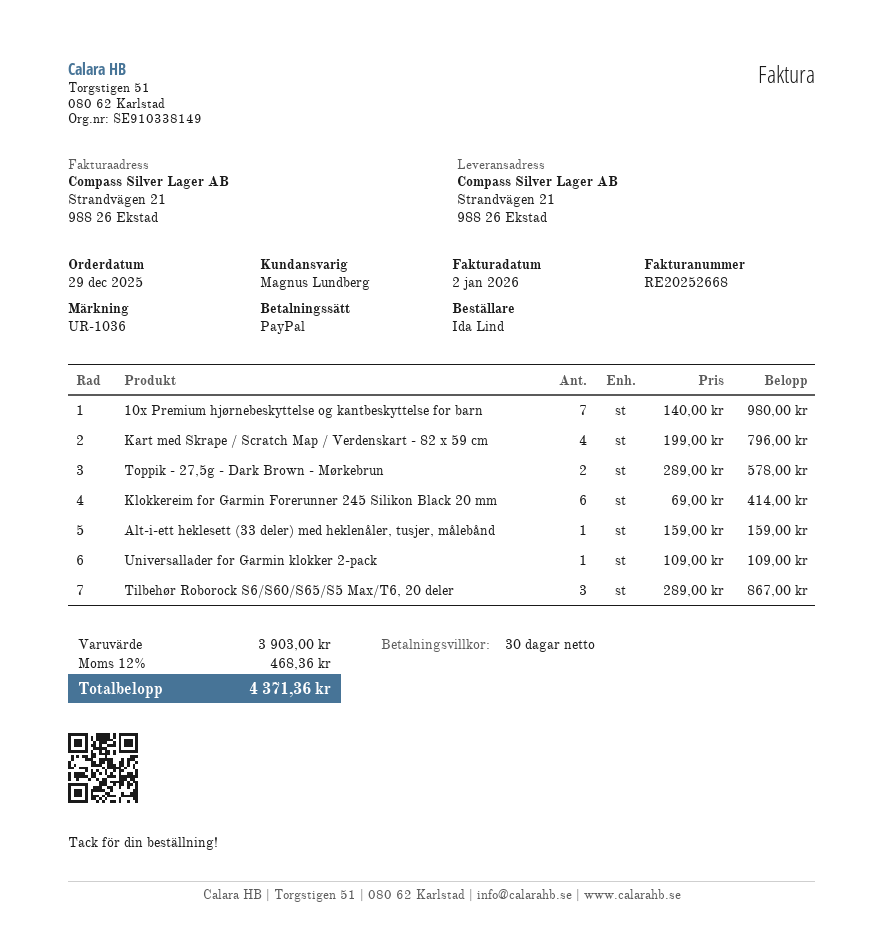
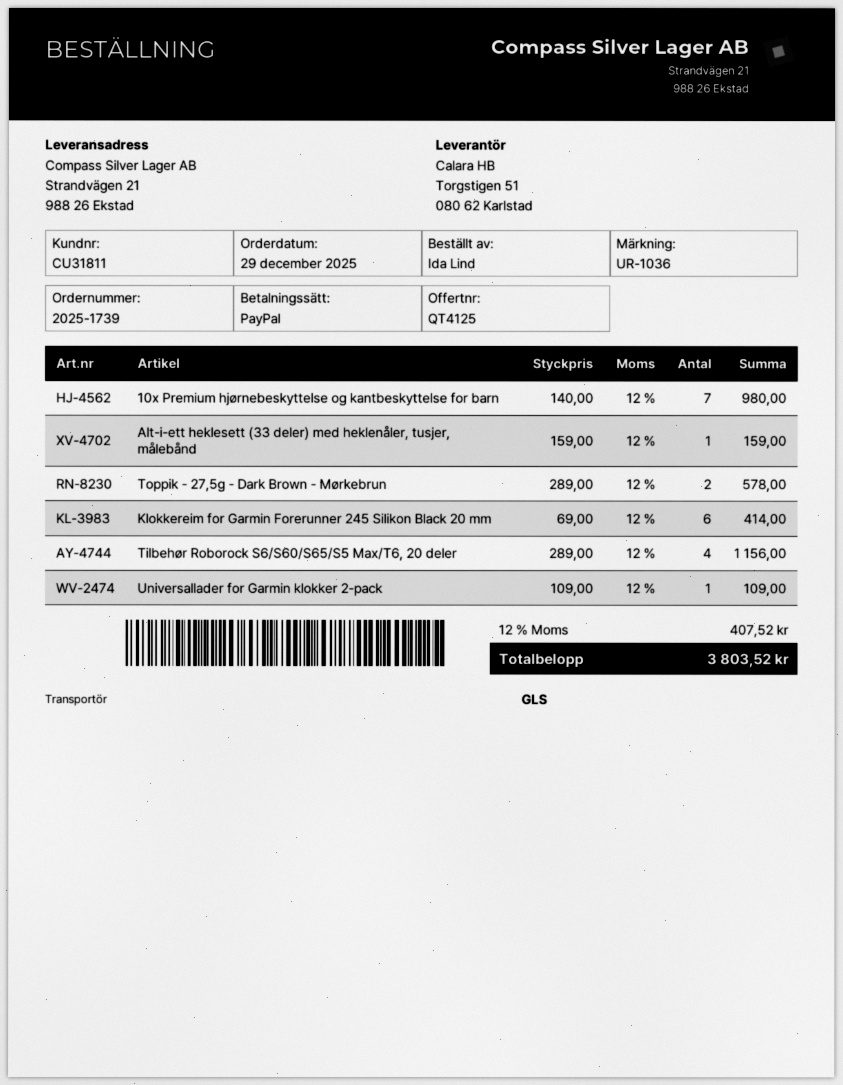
Kart med Skrape / Scratch Map / Verdenskart - 82 x 59 cm: 4 x 199.00 = 796.00 -> none
Tilbehør Roborock S6/S60/S65/S5 Max/T6, 20 deler: 3 x 289.00 = 867.00 -> 4 x 289.00 = 1156.00
tax: 12% = 468.36 -> 12% = 407.52
total: 4371.36 -> 3803.52

